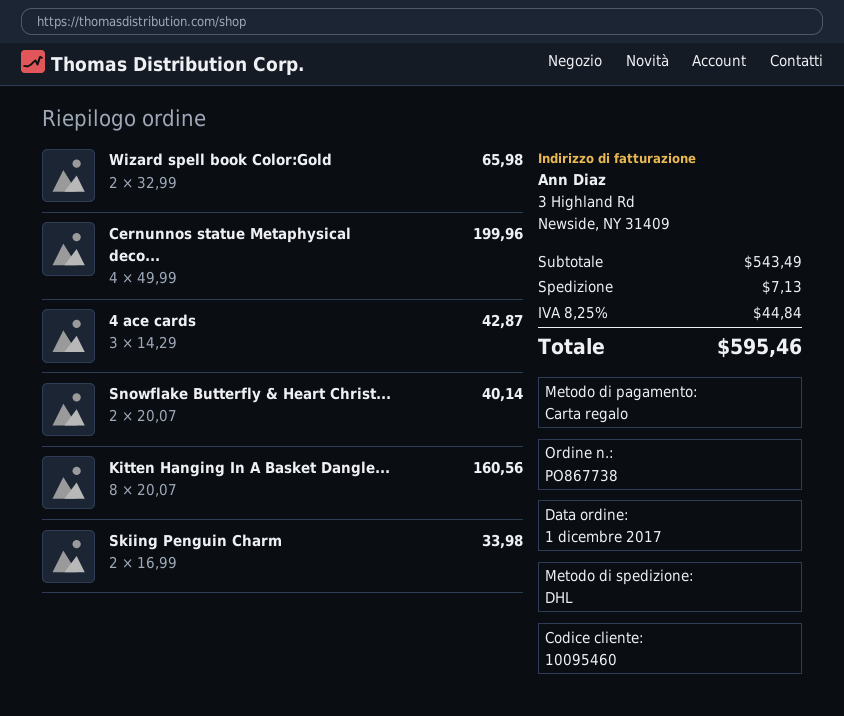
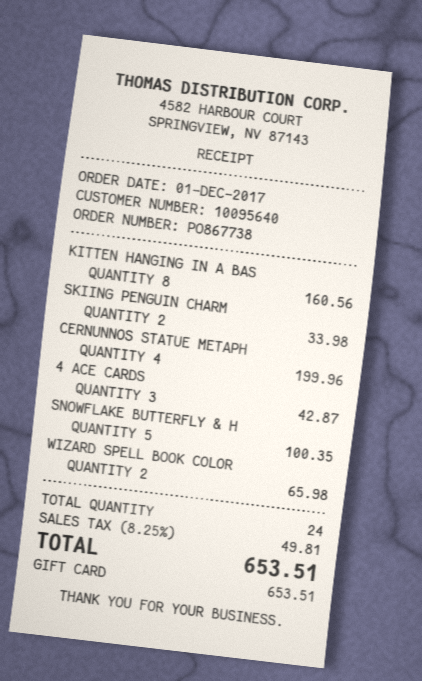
customer number: 10095460 -> 10095640
Snowflake Butterfly & Heart Christ...: 2 for 40.14 -> 5 for 100.35
shipping: 7.13 -> none
tax: 8.25% = 44.84 -> 8.25% = 49.81
total: 595.46 -> 653.51

